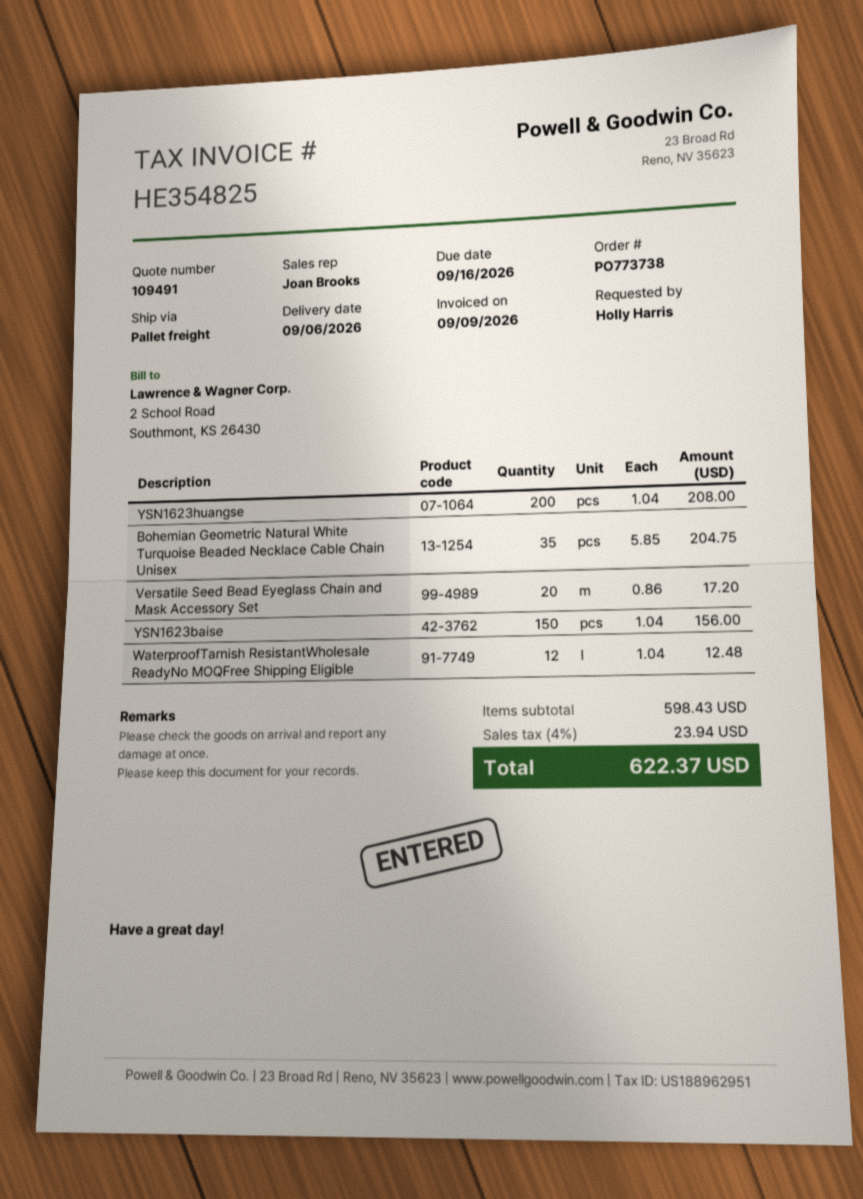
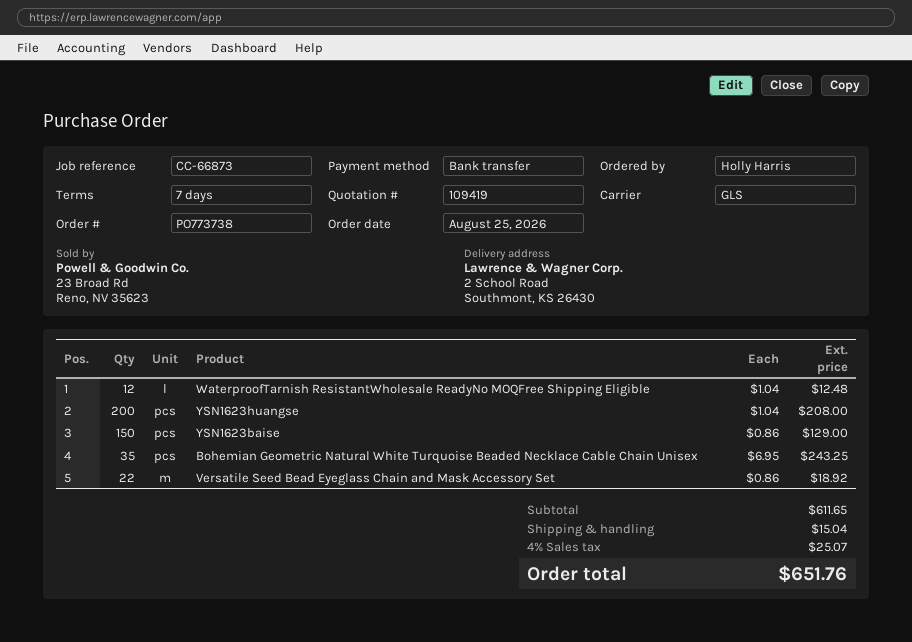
quote number: 109491 -> 109419
shipping method: pallet freight -> GLS
Bohemian Geometric Natural White Turquoise Beaded Necklace Cable Chain Unisex: 35 x 5.85 = 204.75 -> 35 x 6.95 = 243.25
Versatile Seed Bead Eyeglass Chain and Mask Accessory Set: 20 x 0.86 = 17.20 -> 22 x 0.86 = 18.92
YSN1623baise: 150 x 1.04 = 156.00 -> 150 x 0.86 = 129.00
subtotal: 598.43 -> 611.65
shipping: none -> 15.04
tax: 4% = 23.94 -> 4% = 25.07
total: 622.37 -> 651.76

